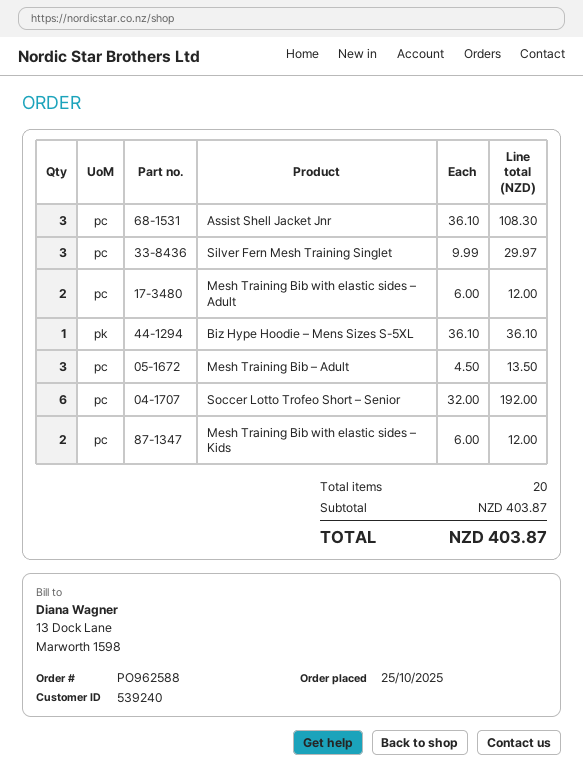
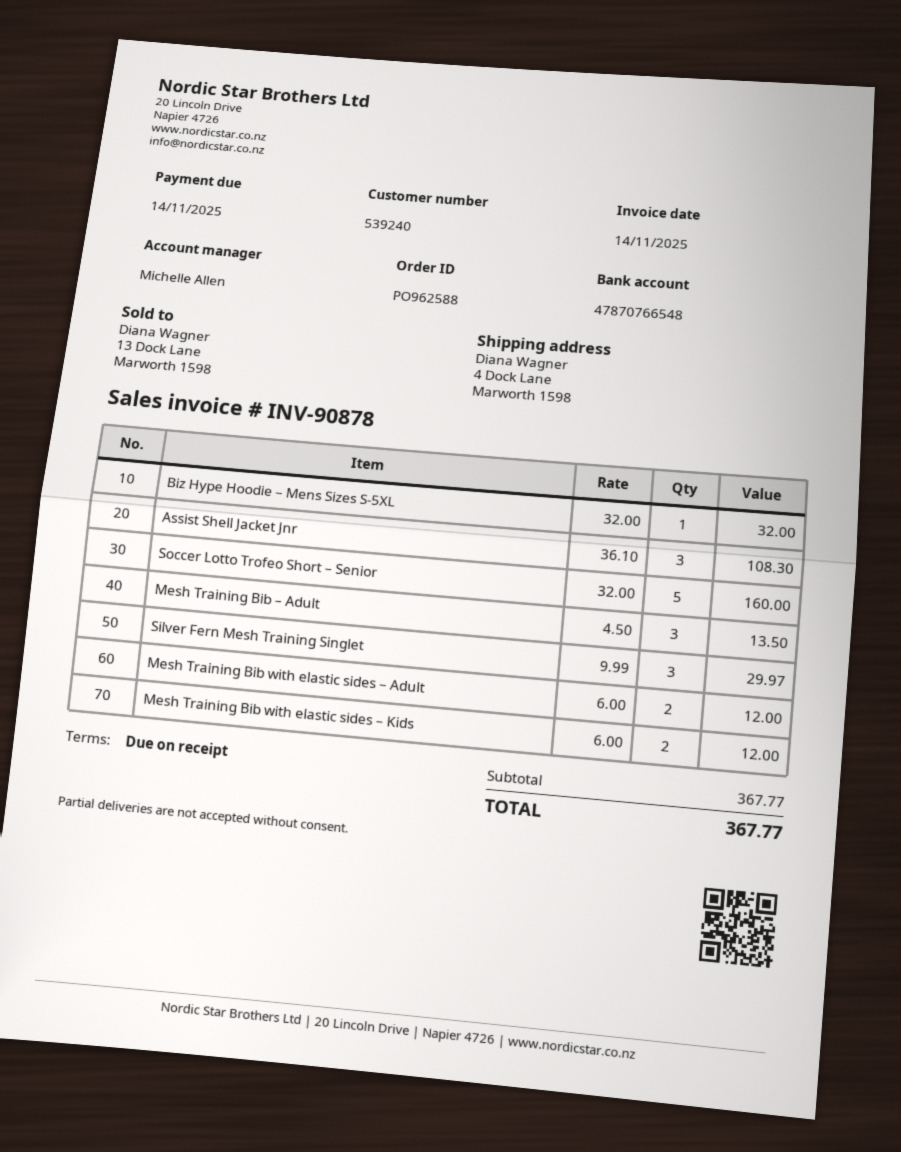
Biz Hype Hoodie – Mens Sizes S-5XL: 1 x 36.10 = 36.10 -> 1 x 32.00 = 32.00
Soccer Lotto Trofeo Short – Senior: 6 x 32.00 = 192.00 -> 5 x 32.00 = 160.00
subtotal: 403.87 -> 367.77
total: 403.87 -> 367.77

